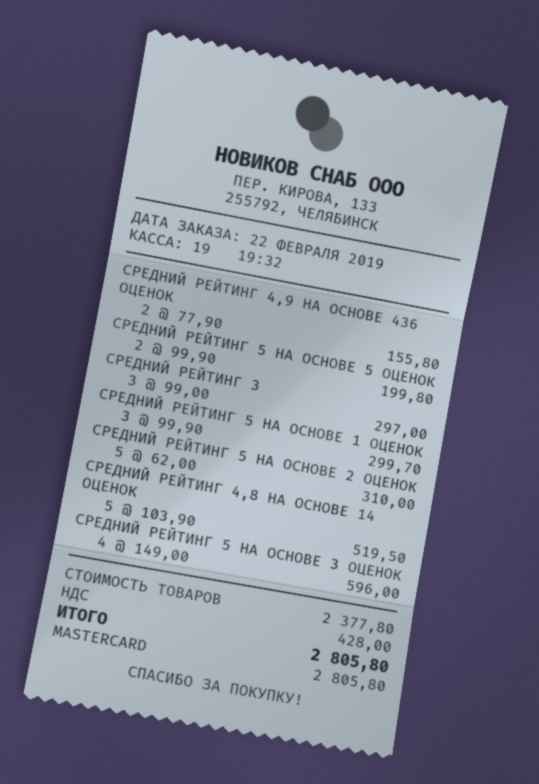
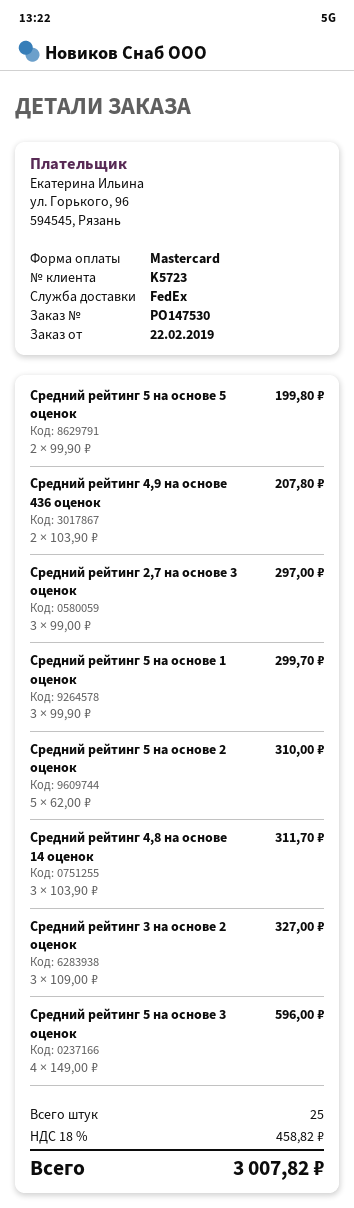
СРЕДНИЙ РЕЙТИНГ 4,9 НА ОСНОВЕ 436 ОЦЕНОК: 2 x 77.90 = 155.80 -> 2 x 103.90 = 207.80
СРЕДНИЙ РЕЙТИНГ 3: 3 x 99.00 = 297.00 -> 3 x 109.00 = 327.00
СРЕДНИЙ РЕЙТИНГ 4,8 НА ОСНОВЕ 14 ОЦЕНОК: 5 x 103.90 = 519.50 -> 3 x 103.90 = 311.70
Средний рейтинг 2,7 на основе 3 оценок: none -> 3 x 99.00 = 297.00
tax: 428.00 -> 458.82
total: 2805.80 -> 3007.82

